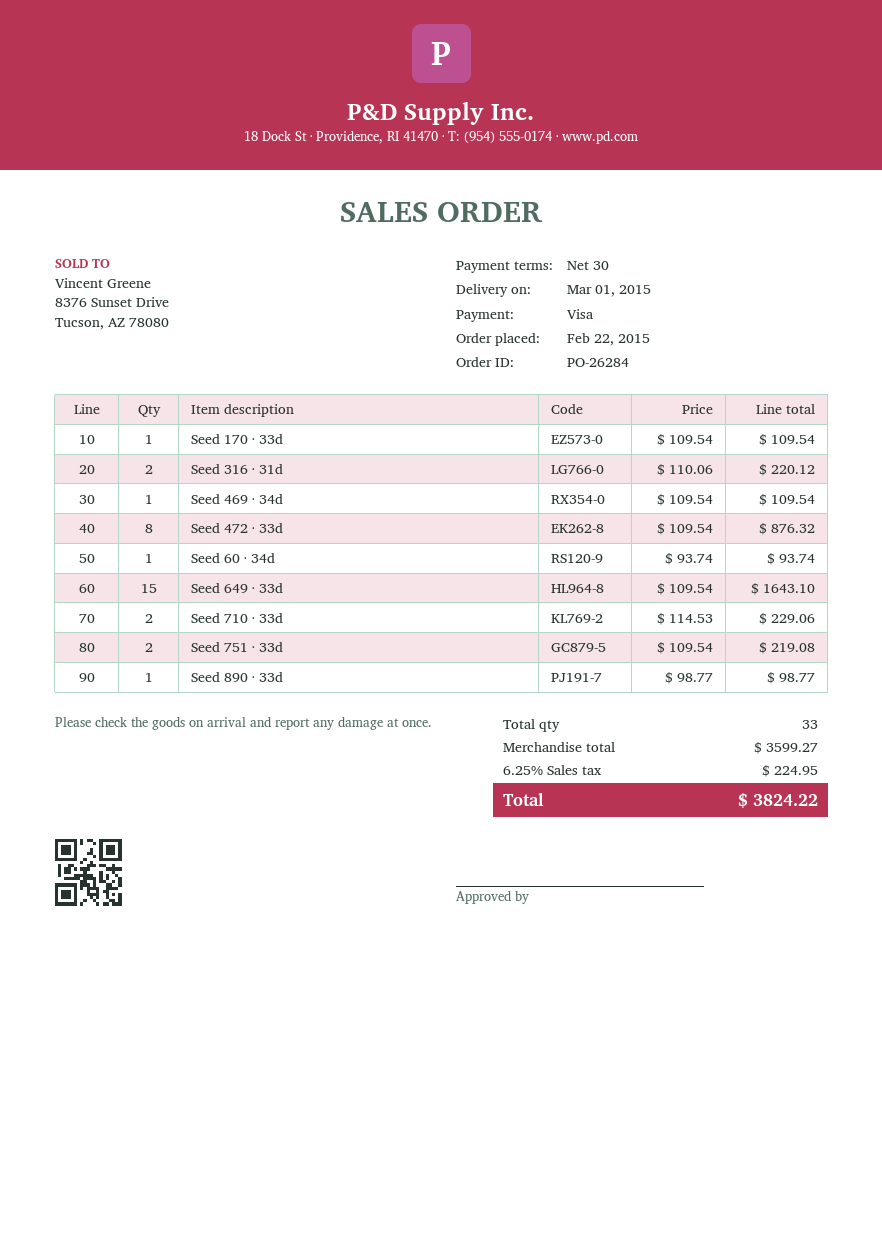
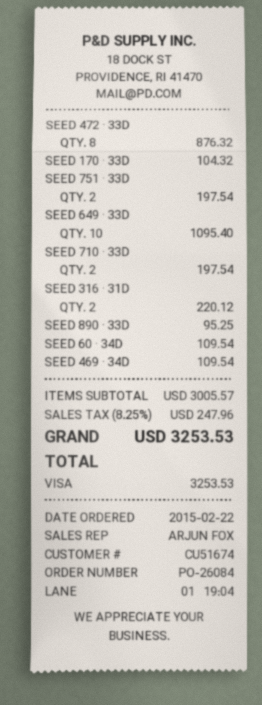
order number: PO-26284 -> PO-26084
Seed 170 · 33d: 1 for 109.54 -> 1 for 104.32
Seed 60 · 34d: 1 for 93.74 -> 1 for 109.54
Seed 649 · 33d: 15 for 1643.10 -> 10 for 1095.40
Seed 710 · 33d: 2 for 229.06 -> 2 for 197.54
Seed 751 · 33d: 2 for 219.08 -> 2 for 197.54
Seed 890 · 33d: 1 for 98.77 -> 1 for 95.25
subtotal: 3599.27 -> 3005.57
tax: 6.25% = 224.95 -> 8.25% = 247.96
total: 3824.22 -> 3253.53

